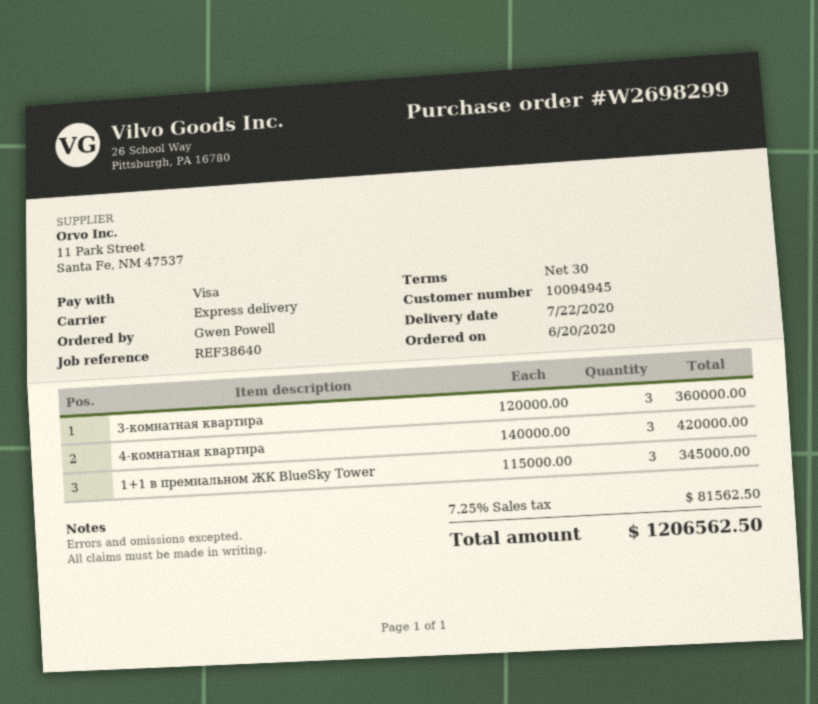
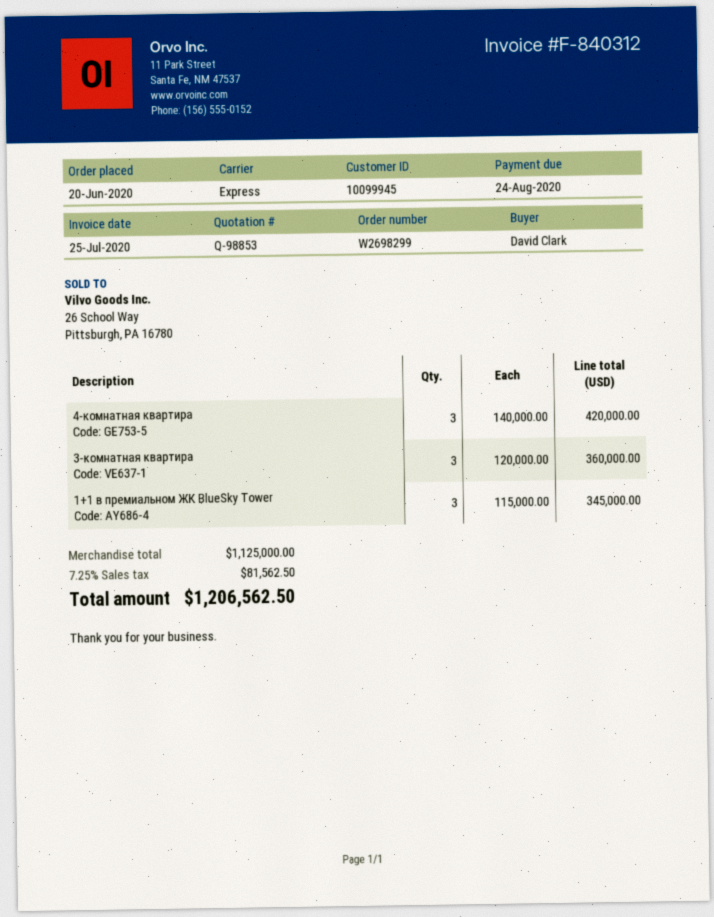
customer number: 10094945 -> 10099945
ordered by: Gwen Powell -> David Clark

